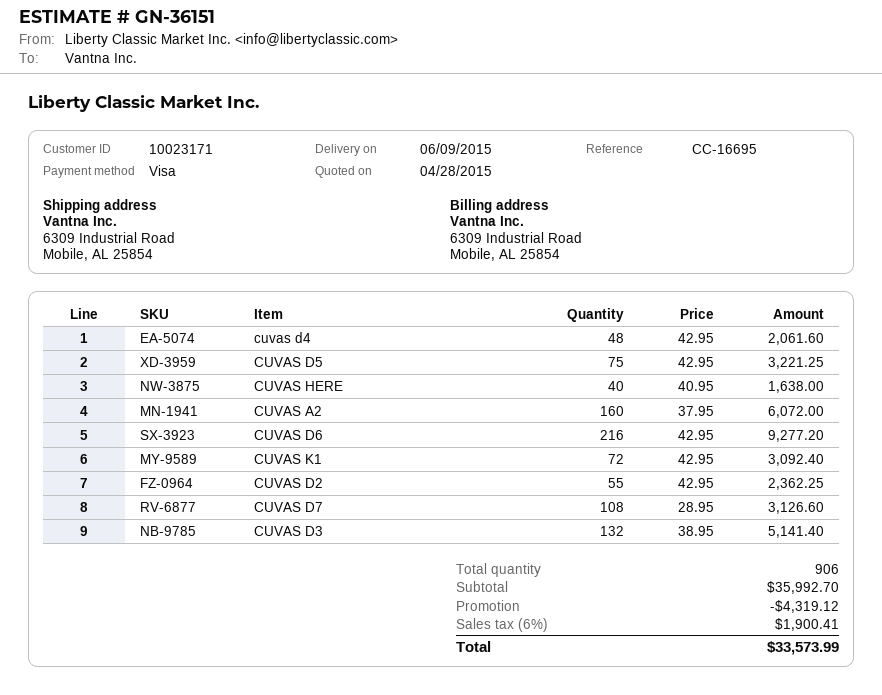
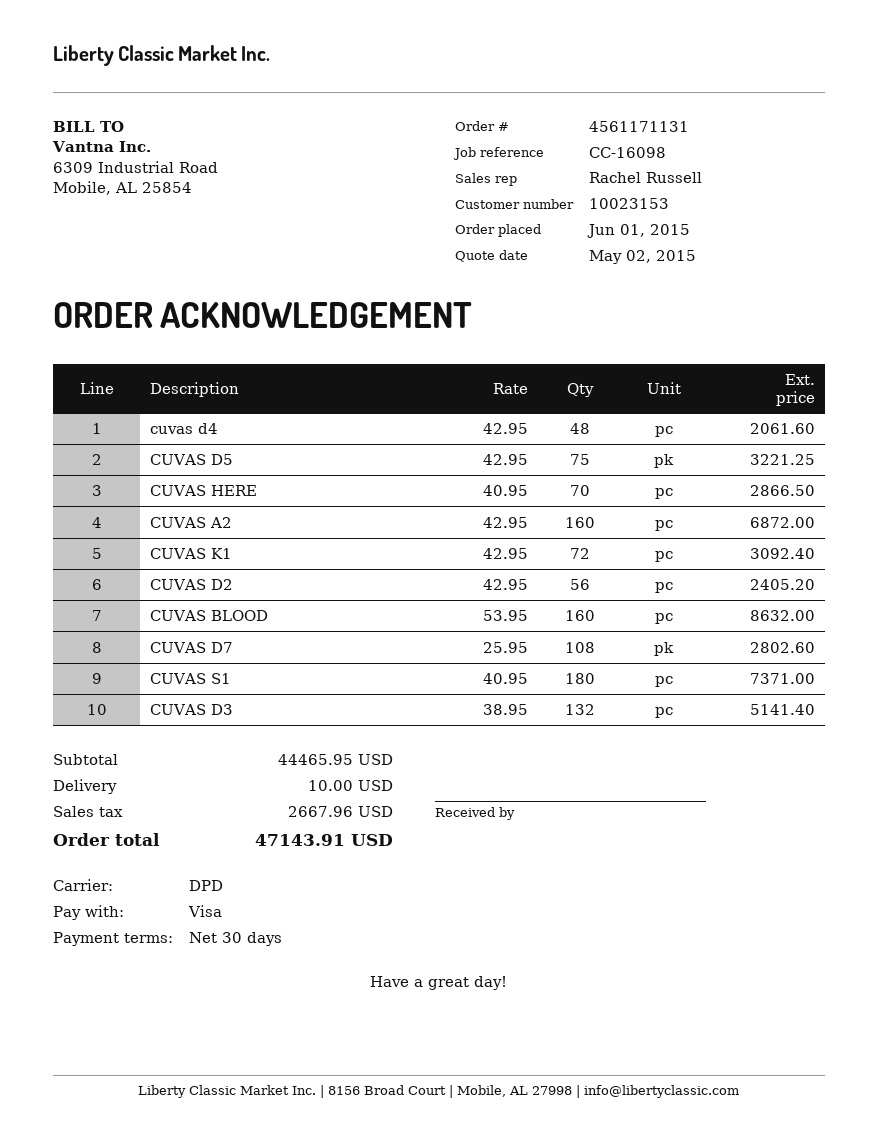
quote date: 2015-04-28 -> 2015-05-02
customer number: 10023171 -> 10023153
reference: CC-16695 -> CC-16098
CUVAS HERE: 40 x 40.95 = 1638.00 -> 70 x 40.95 = 2866.50
CUVAS A2: 160 x 37.95 = 6072.00 -> 160 x 42.95 = 6872.00
CUVAS D6: 216 x 42.95 = 9277.20 -> none
CUVAS D2: 55 x 42.95 = 2362.25 -> 56 x 42.95 = 2405.20
CUVAS D7: 108 x 28.95 = 3126.60 -> 108 x 25.95 = 2802.60
CUVAS BLOOD: none -> 160 x 53.95 = 8632.00
CUVAS S1: none -> 180 x 40.95 = 7371.00
subtotal: 35992.70 -> 44465.95
discount: 4319.12 -> none
shipping: none -> 10.00
tax: 1900.41 -> 2667.96
total: 33573.99 -> 47143.91

